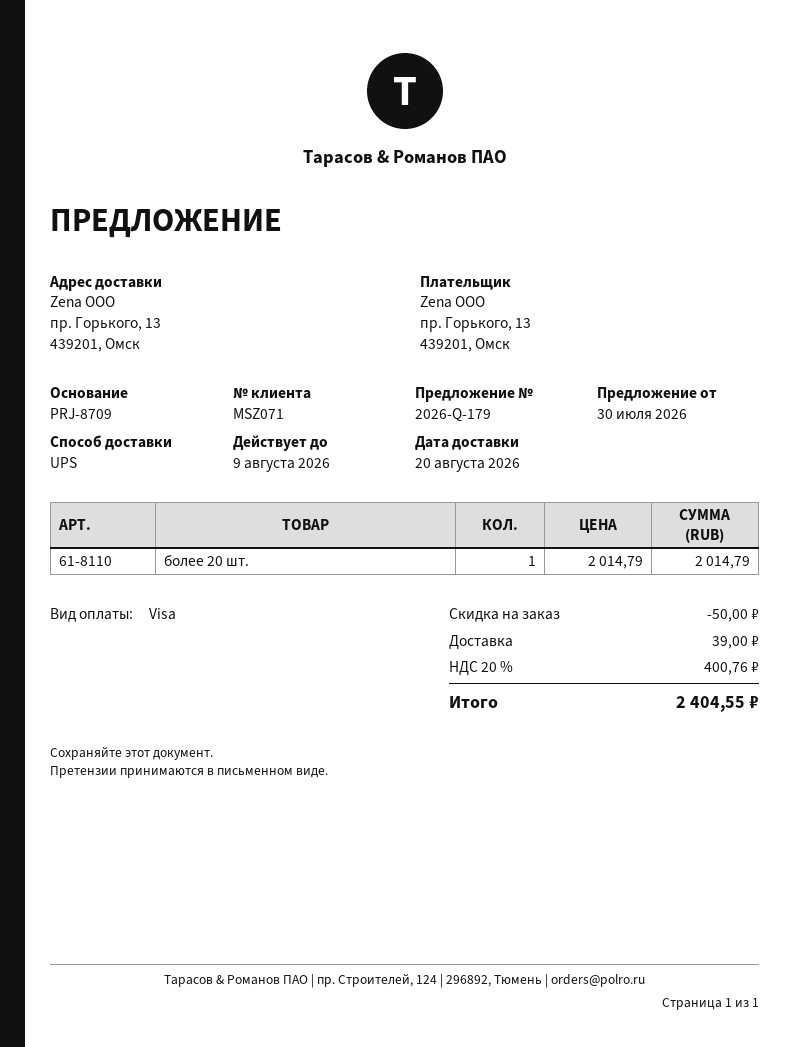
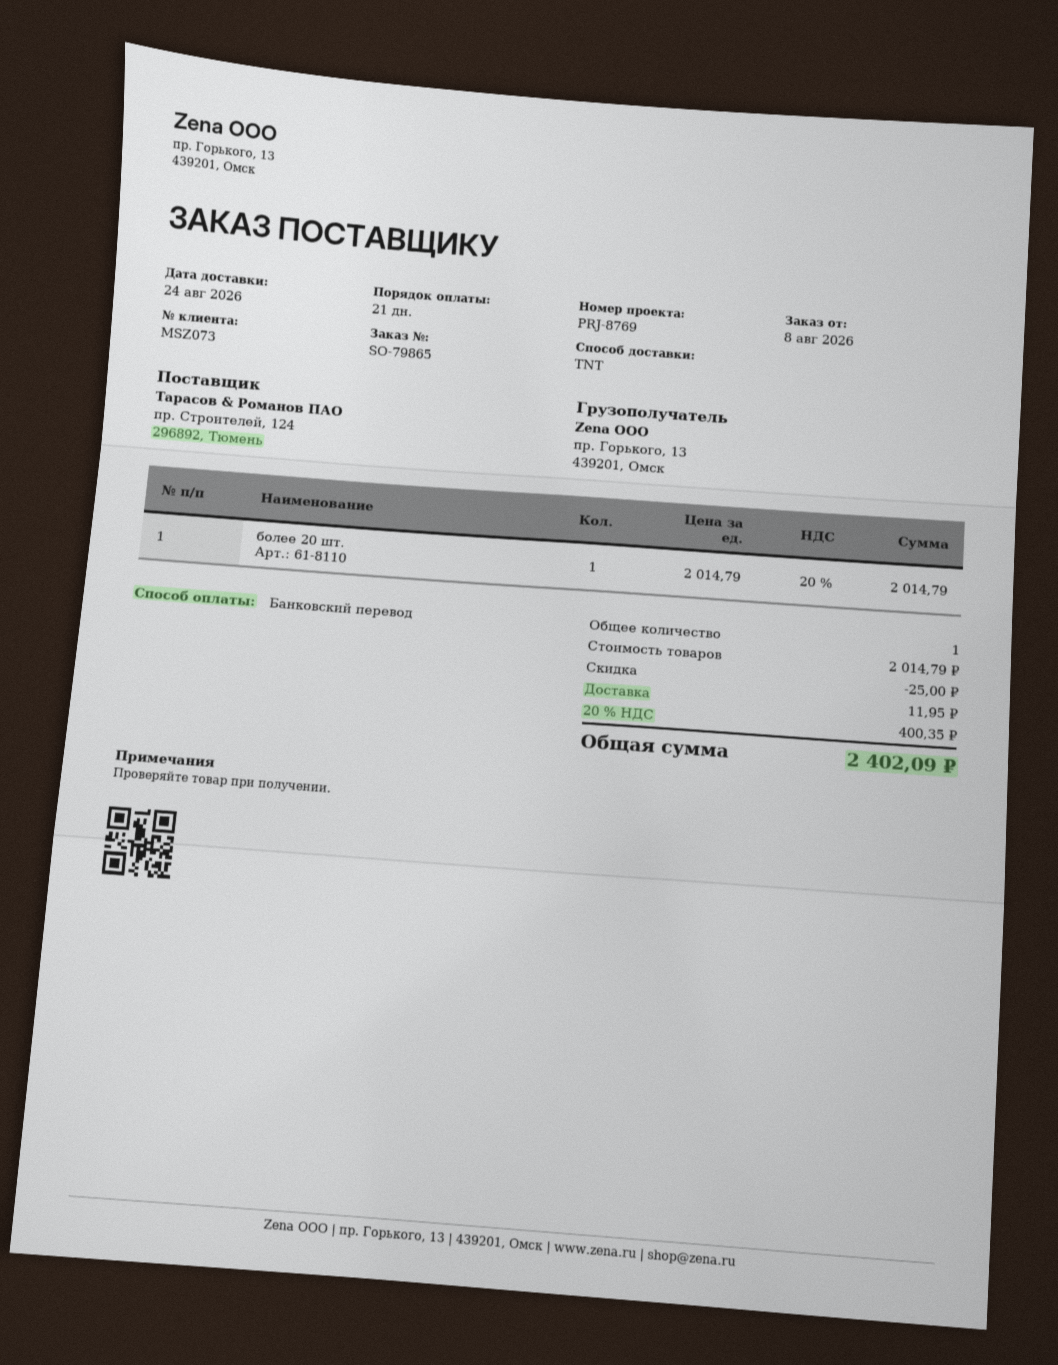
delivery date: 2026-08-20 -> 2026-08-24
customer number: MSZ071 -> MSZ073
reference: PRJ-8709 -> PRJ-8769
payment method: Visa -> bank transfer
shipping method: UPS -> TNT
discount: 50.00 -> 25.00
shipping: 39.00 -> 11.95
tax: 20% = 400.76 -> 20% = 400.35
total: 2404.55 -> 2402.09

